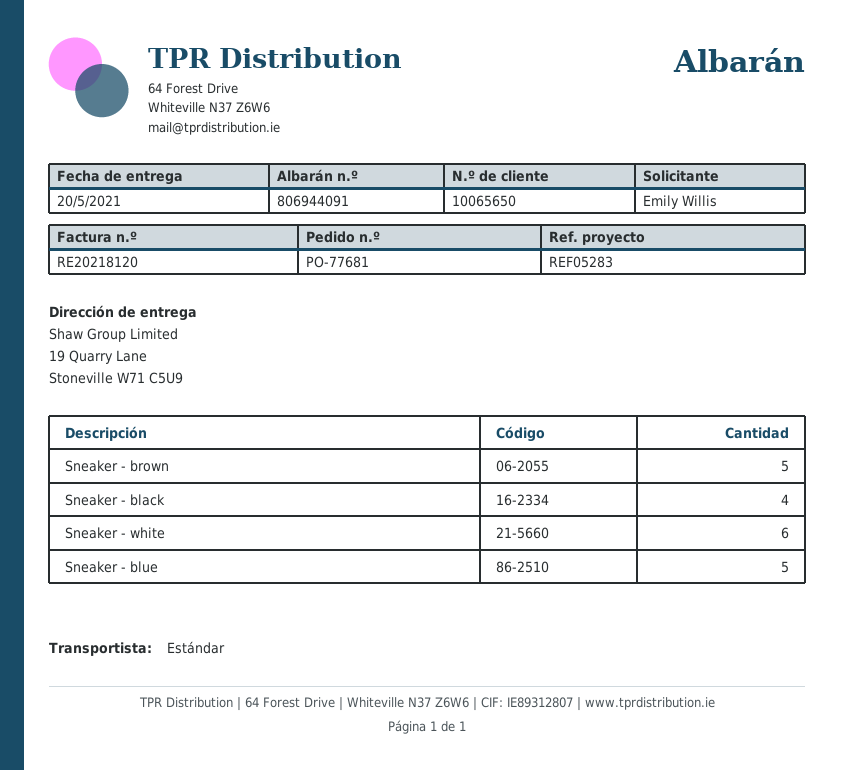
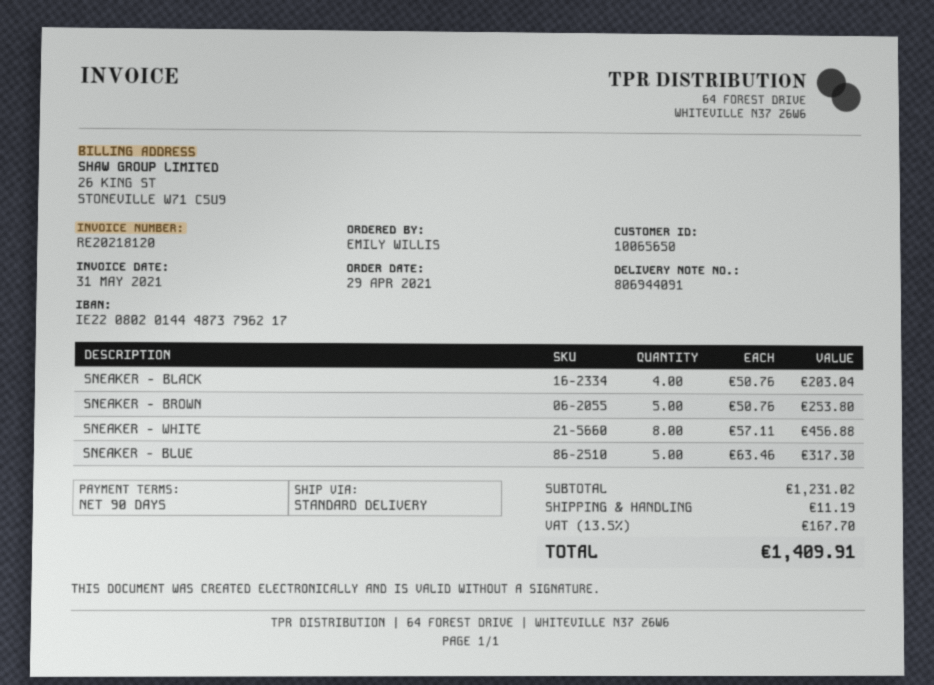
Sneaker - white: 6 -> 8

